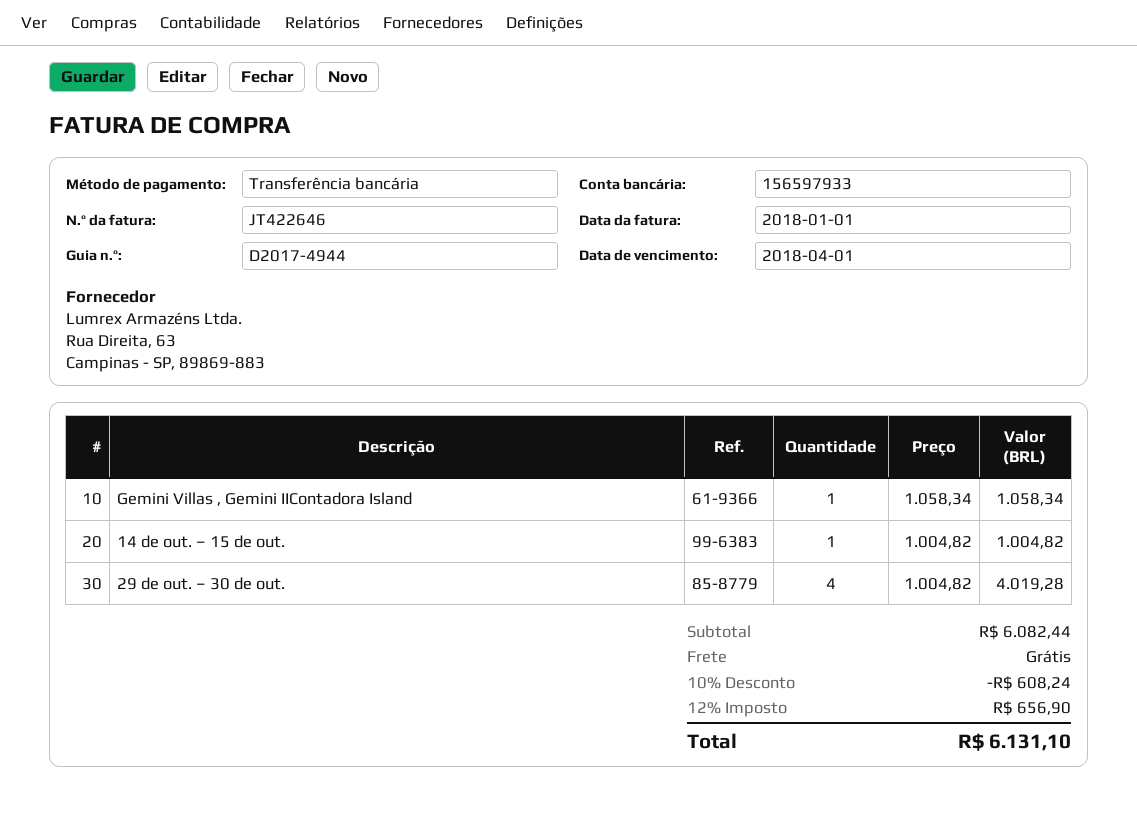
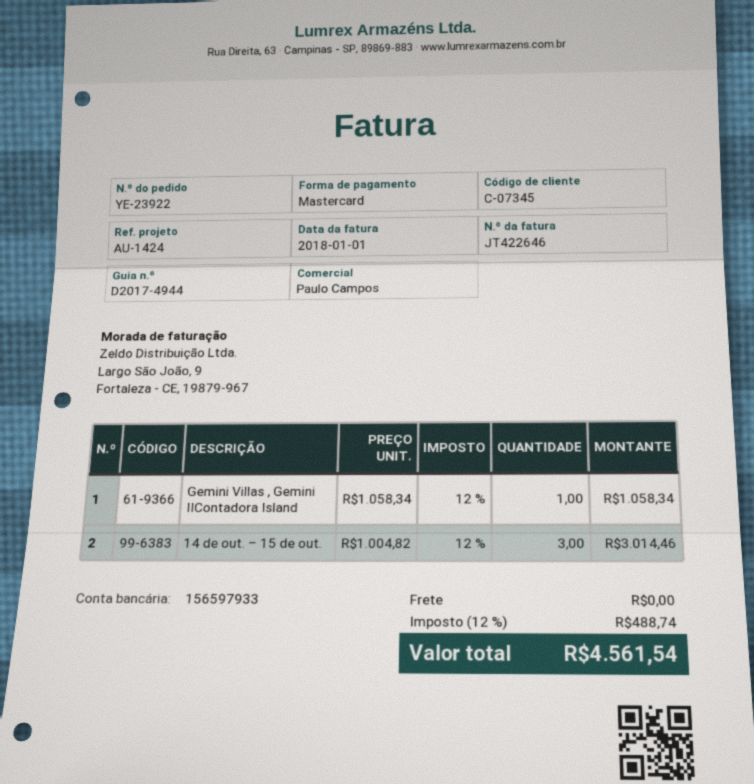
payment method: bank transfer -> Mastercard
14 de out. – 15 de out.: 1 x 1004.82 = 1004.82 -> 3 x 1004.82 = 3014.46
29 de out. – 30 de out.: 4 x 1004.82 = 4019.28 -> none
discount: 10% = 608.24 -> none
tax: 12% = 656.90 -> 12% = 488.74
total: 6131.10 -> 4561.54

